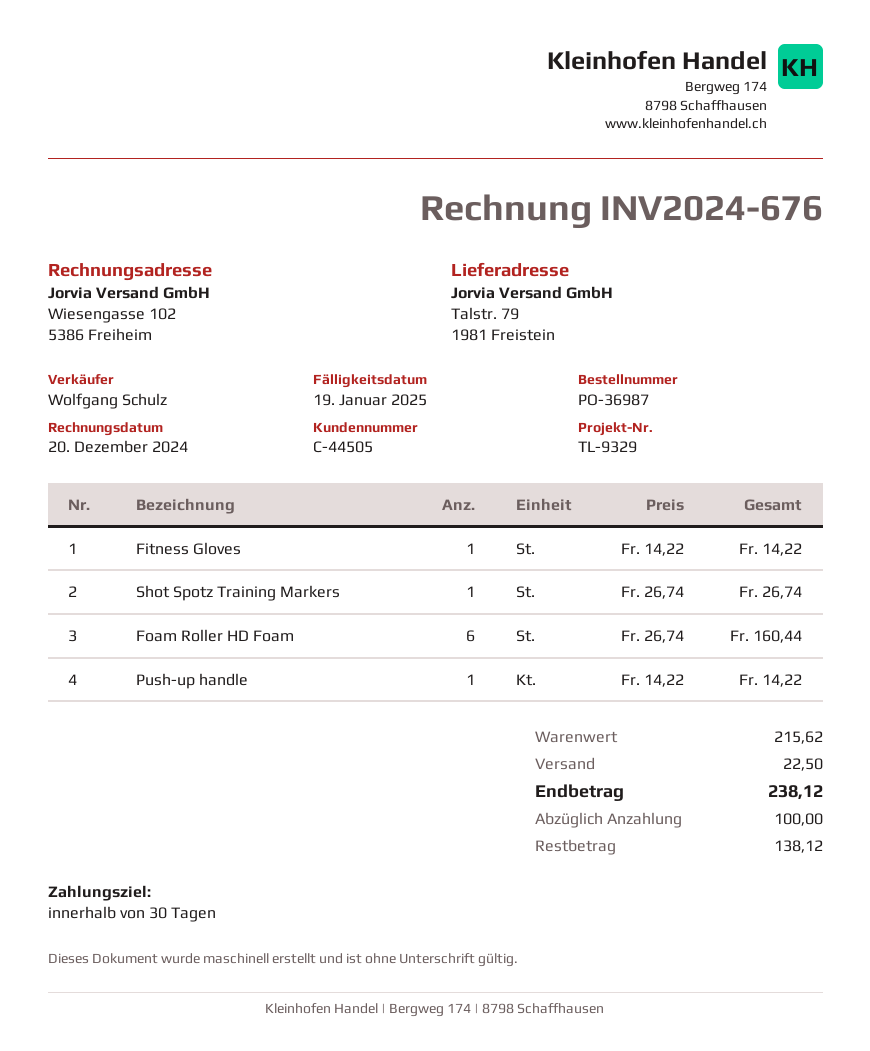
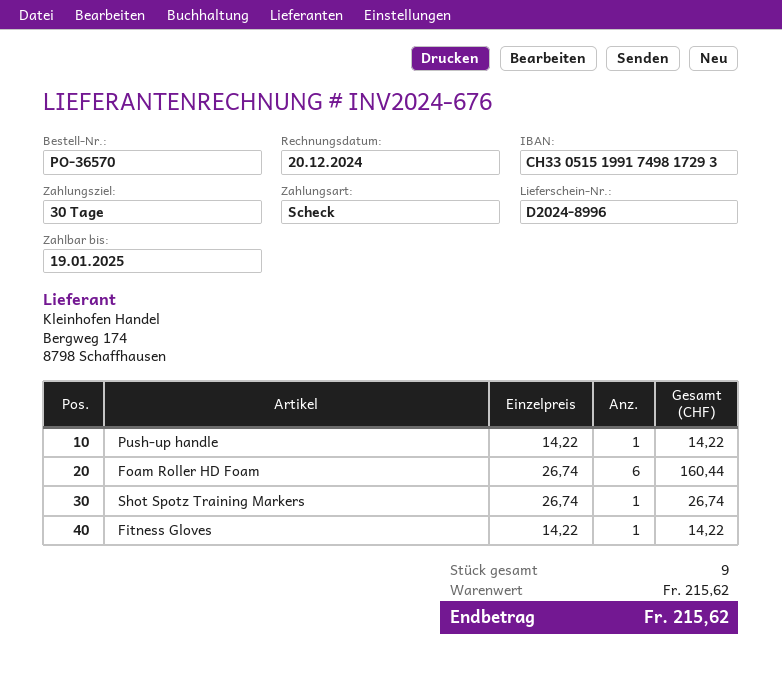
order number: PO-36987 -> PO-36570
shipping: 22.50 -> none
total: 238.12 -> 215.62

